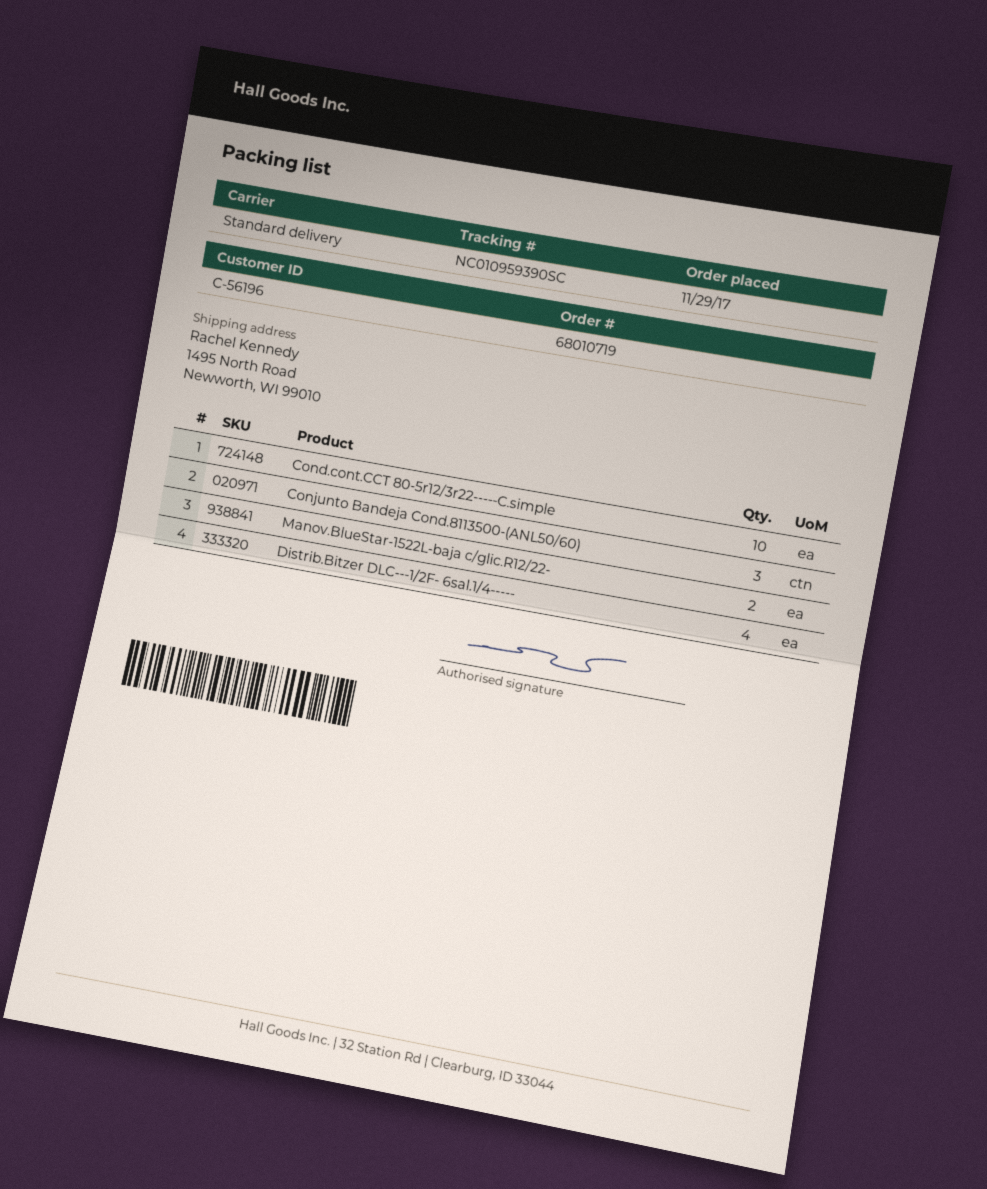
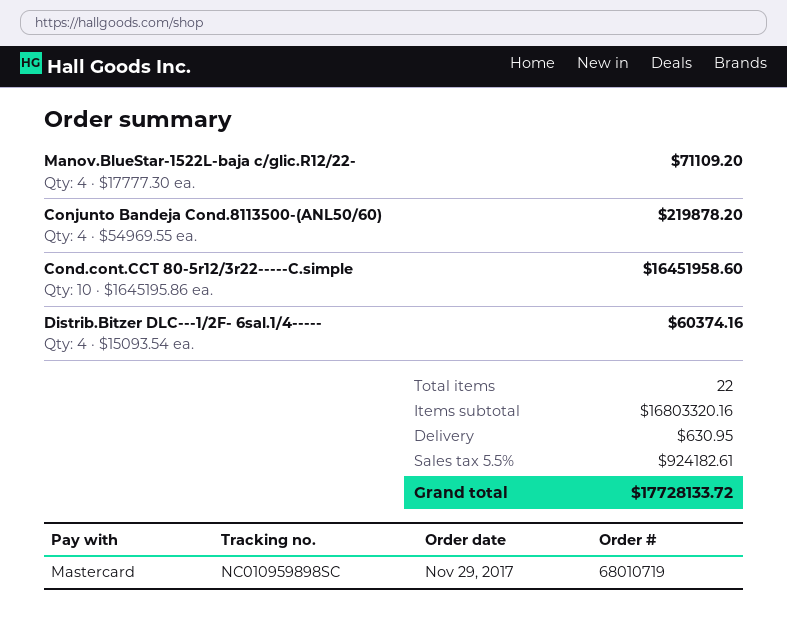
tracking number: NC010959390SC -> NC010959898SC
Conjunto Bandeja Cond.8113500-(ANL50/60): 3 -> 4
Manov.BlueStar-1522L-baja c/glic.R12/22-: 2 -> 4

